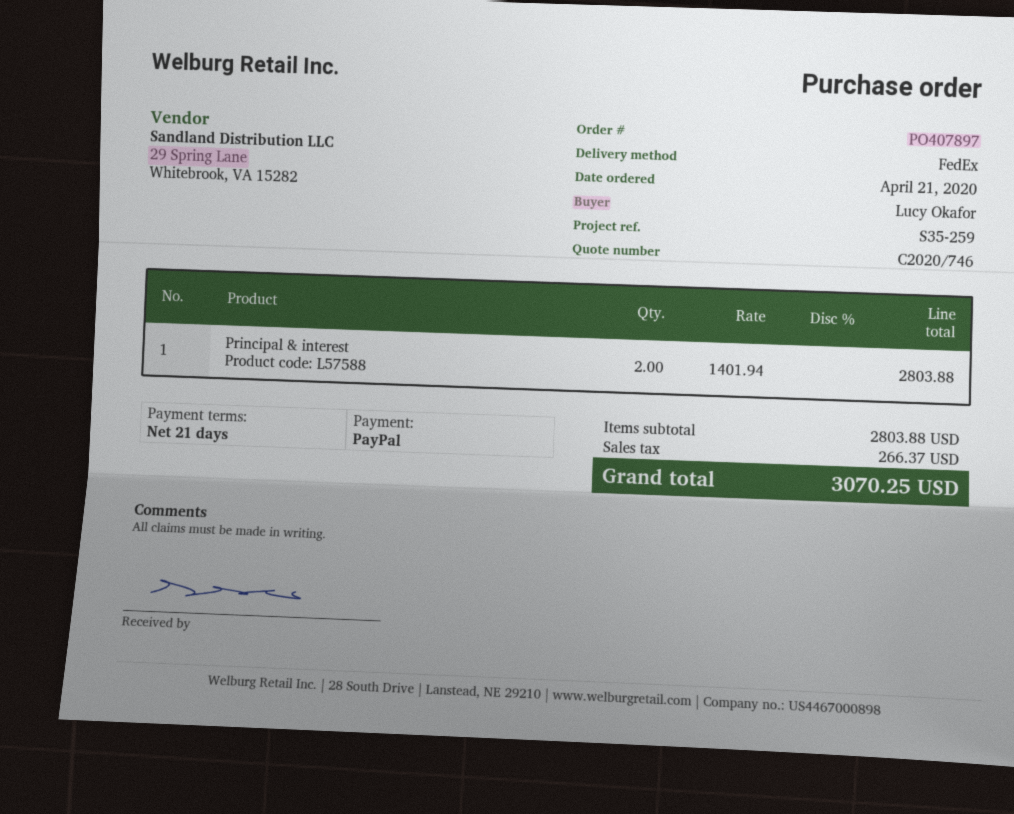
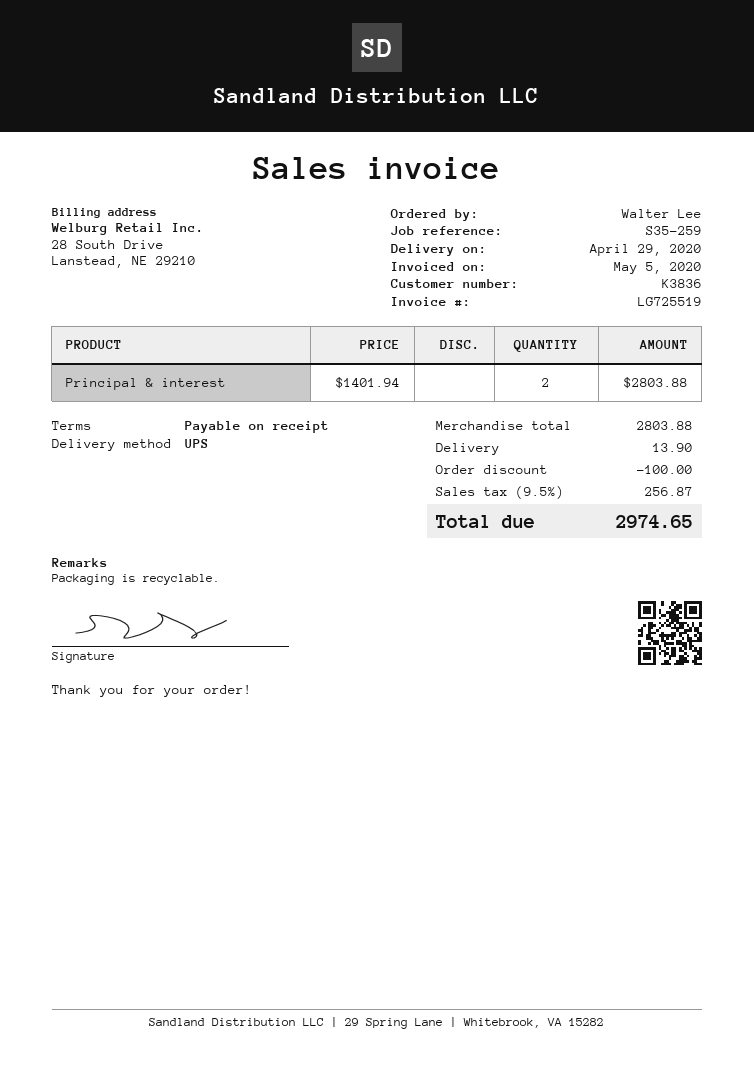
payment terms: 21 days -> on receipt
ordered by: Lucy Okafor -> Walter Lee
shipping method: FedEx -> UPS
discount: none -> 100.00
shipping: none -> 13.90
tax: 266.37 -> 256.87
total: 3070.25 -> 2974.65

